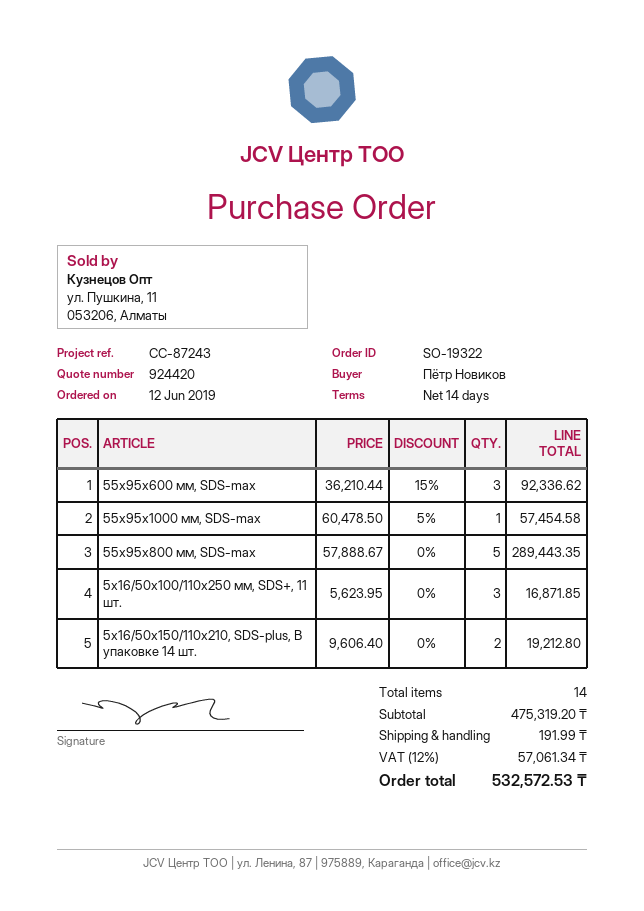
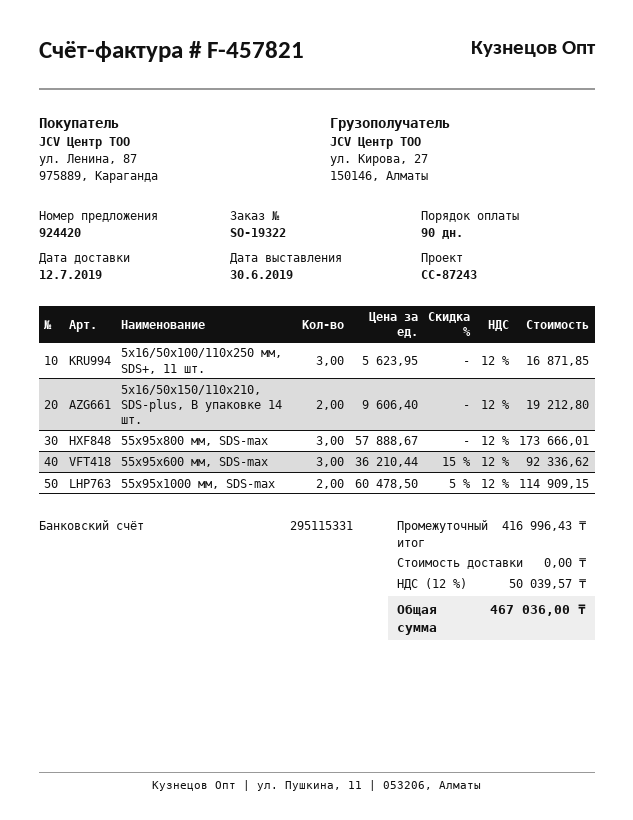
payment terms: 14 days -> 90 days
55x95x1000 мм, SDS-max: 1 x 60478.50 - 5% = 57454.58 -> 2 x 60478.50 - 5% = 114909.15
55x95x800 мм, SDS-max: 5 x 57888.67 = 289443.35 -> 3 x 57888.67 = 173666.01
subtotal: 475319.20 -> 416996.43
shipping: 191.99 -> 0.00
tax: 12% = 57061.34 -> 12% = 50039.57
total: 532572.53 -> 467036.00

